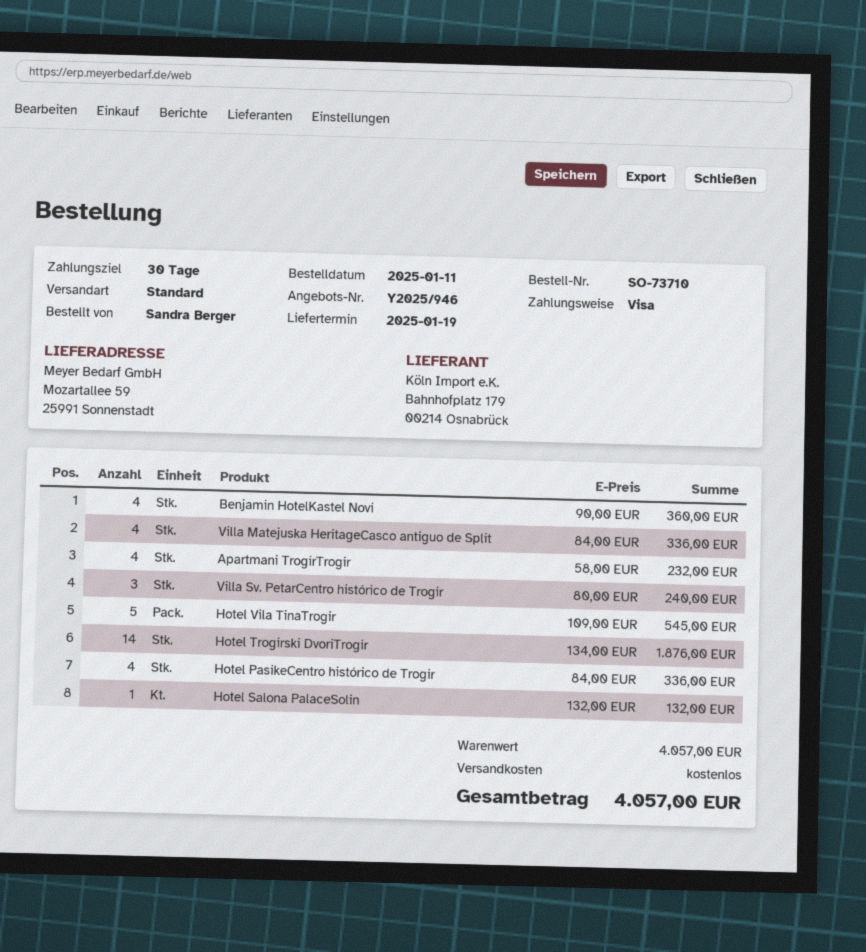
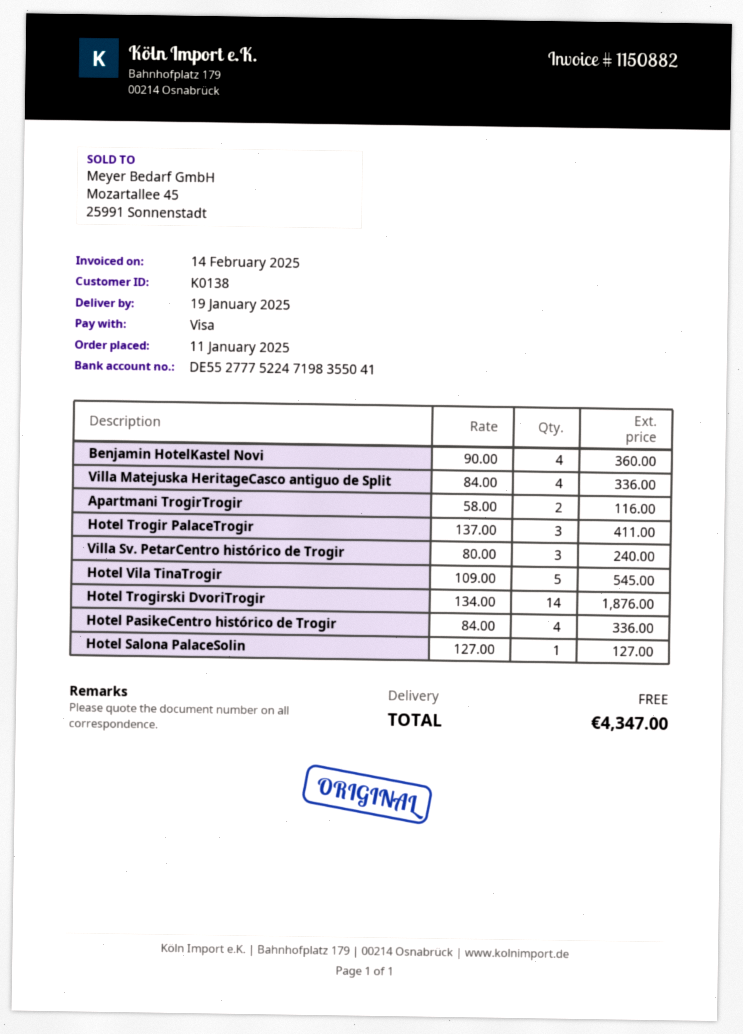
Apartmani TrogirTrogir: 4 x 58.00 = 232.00 -> 2 x 58.00 = 116.00
Hotel Salona PalaceSolin: 1 x 132.00 = 132.00 -> 1 x 127.00 = 127.00
Hotel Trogir PalaceTrogir: none -> 3 x 137.00 = 411.00
total: 4057.00 -> 4347.00

